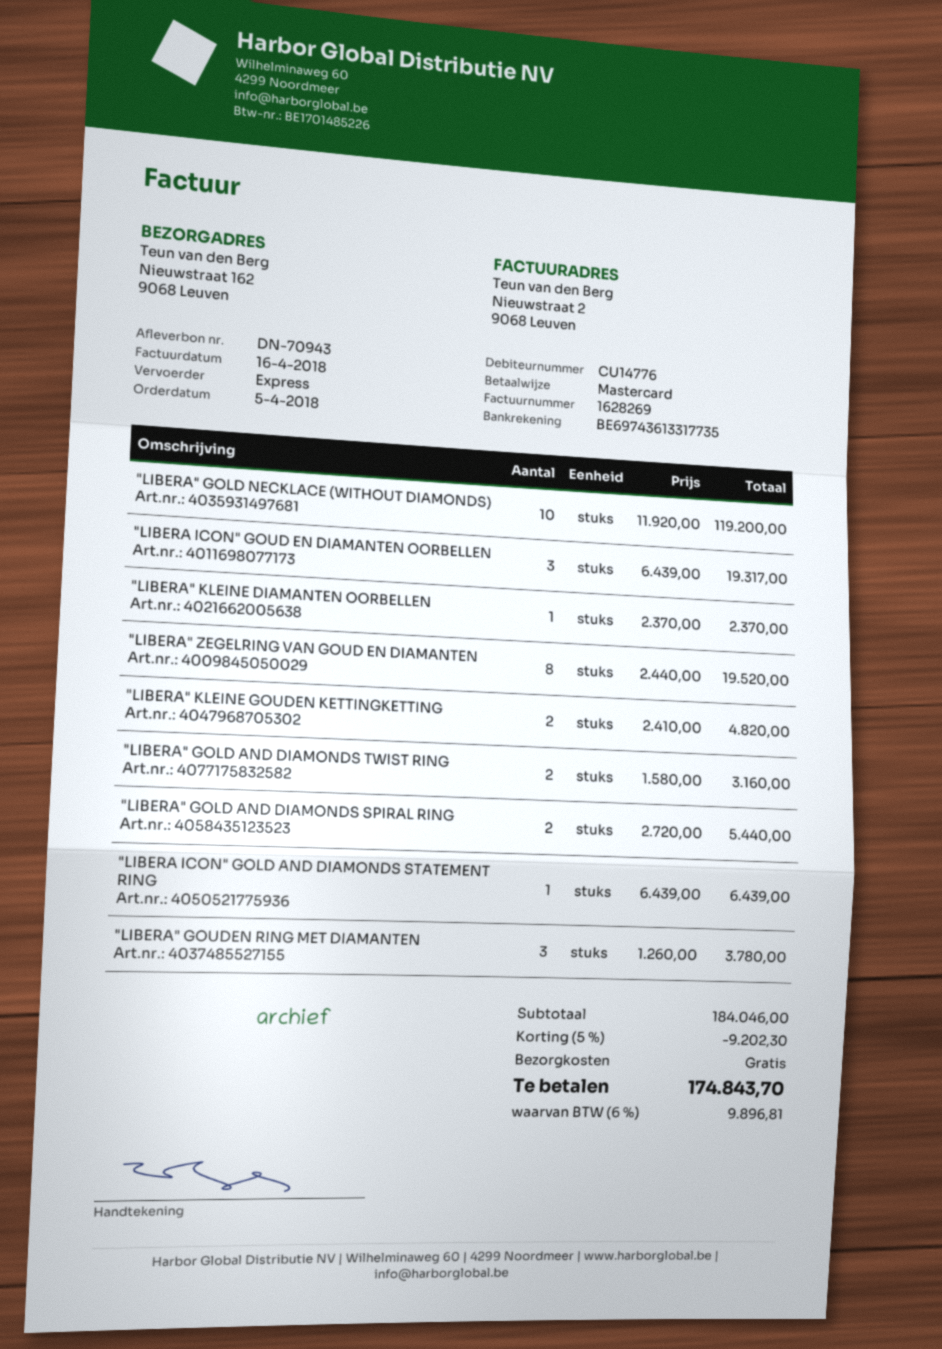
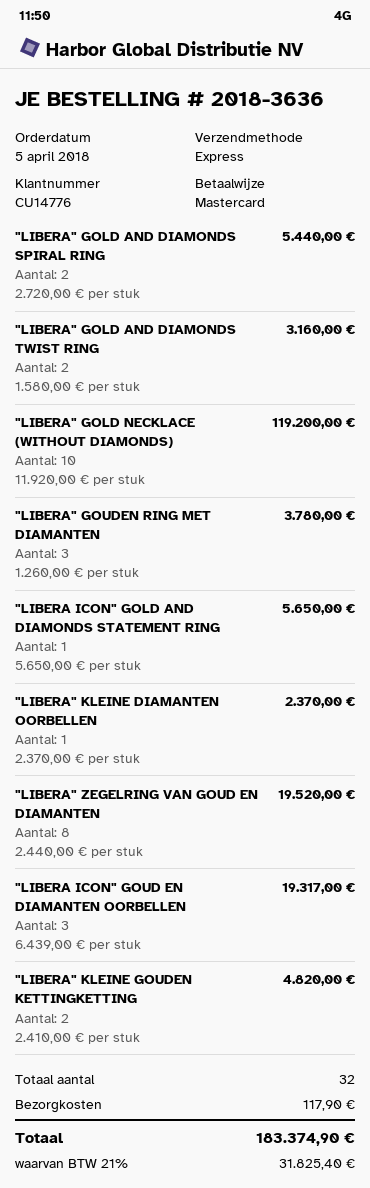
"LIBERA ICON" GOLD AND DIAMONDS STATEMENT RING: 1 x 6439.00 = 6439.00 -> 1 x 5650.00 = 5650.00
discount: 5% = 9202.30 -> none
shipping: 0.00 -> 117.90
tax: 6% = 9896.81 -> 21% = 31825.40
total: 174843.70 -> 183374.90

